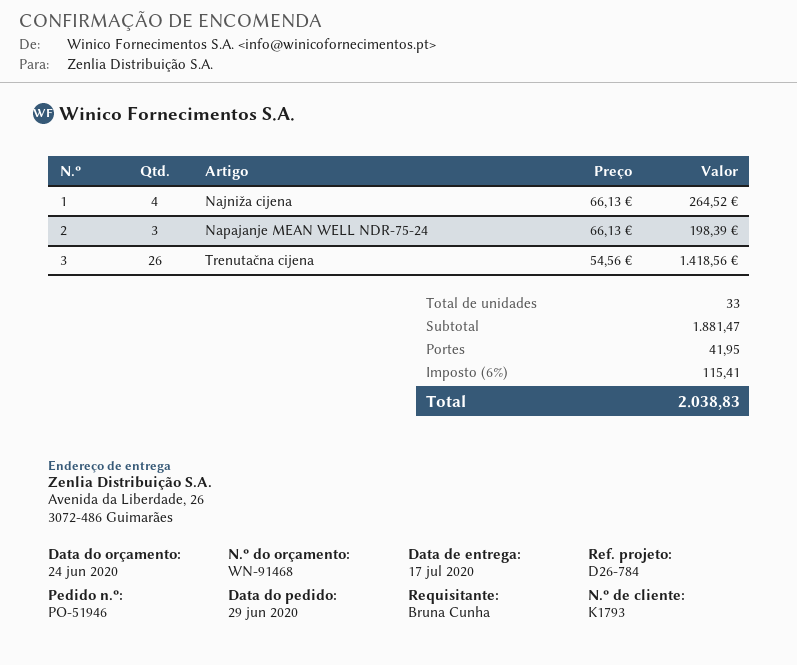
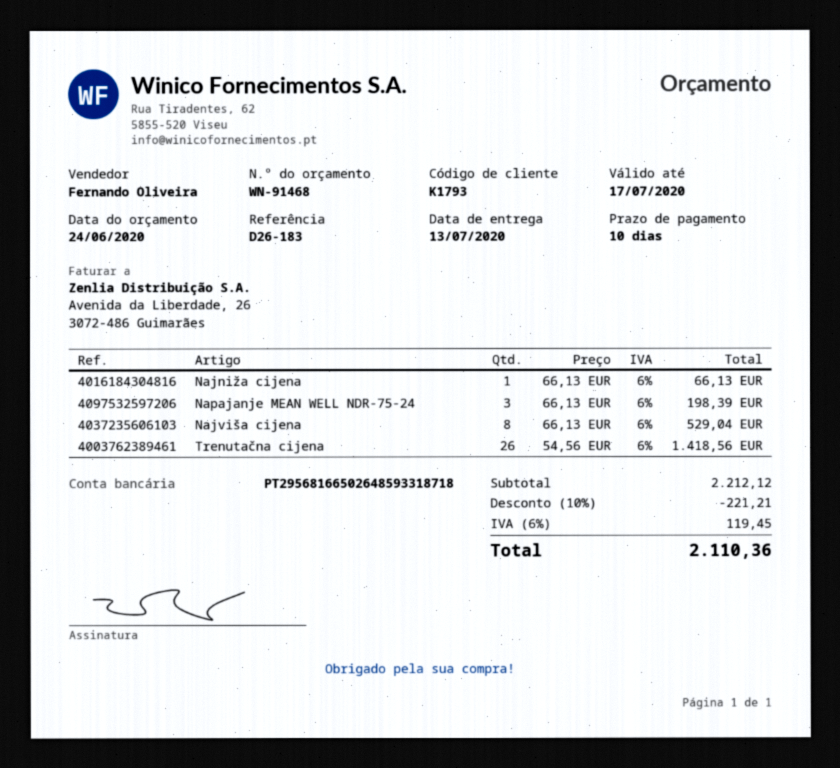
delivery date: 2020-07-17 -> 2020-07-13
reference: D26-784 -> D26-183
Najniža cijena: 4 x 66.13 = 264.52 -> 1 x 66.13 = 66.13
Najviša cijena: none -> 8 x 66.13 = 529.04
subtotal: 1881.47 -> 2212.12
discount: none -> 10% = 221.21
shipping: 41.95 -> none
tax: 6% = 115.41 -> 6% = 119.45
total: 2038.83 -> 2110.36

